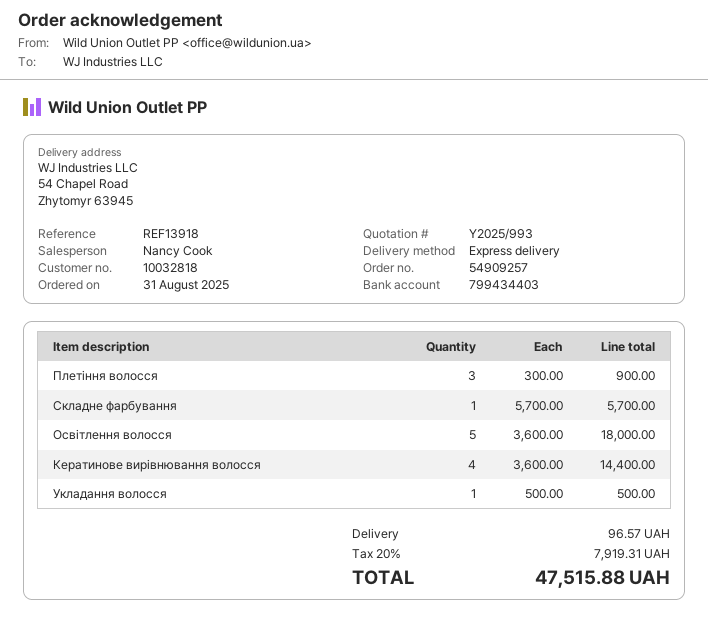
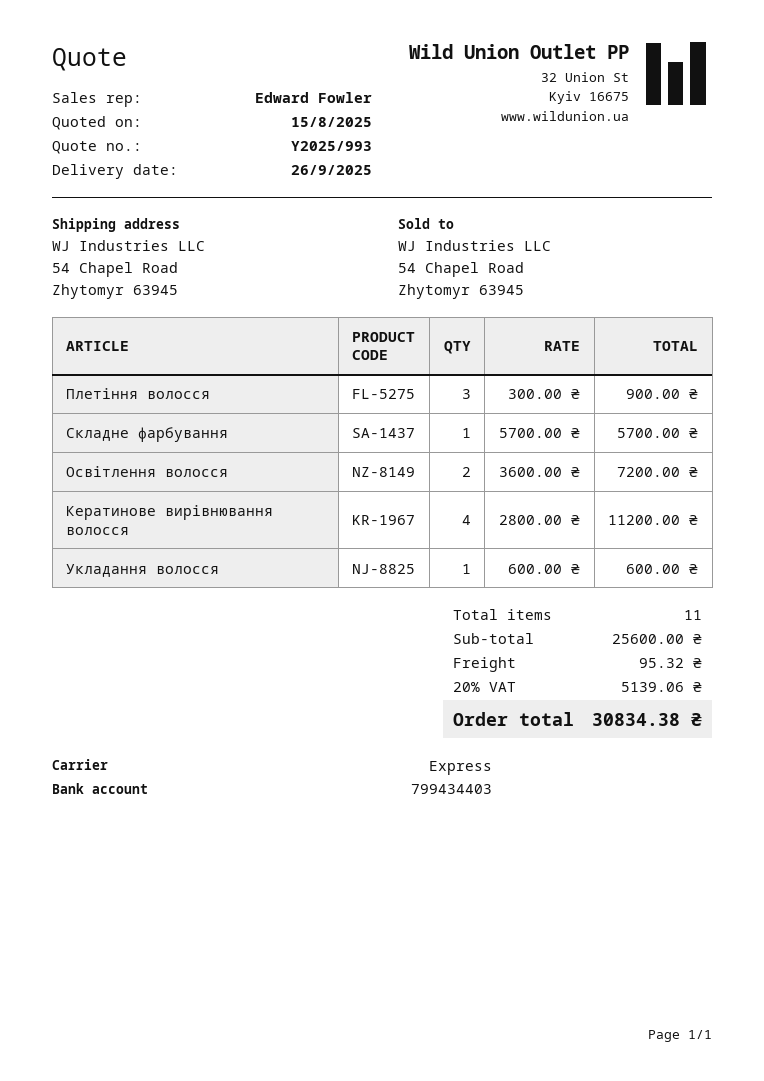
sales rep: Nancy Cook -> Edward Fowler
Освітлення волосся: 5 x 3600.00 = 18000.00 -> 2 x 3600.00 = 7200.00
Кератинове вирівнювання волосся: 4 x 3600.00 = 14400.00 -> 4 x 2800.00 = 11200.00
Укладання волосся: 1 x 500.00 = 500.00 -> 1 x 600.00 = 600.00
shipping: 96.57 -> 95.32
tax: 20% = 7919.31 -> 20% = 5139.06
total: 47515.88 -> 30834.38

